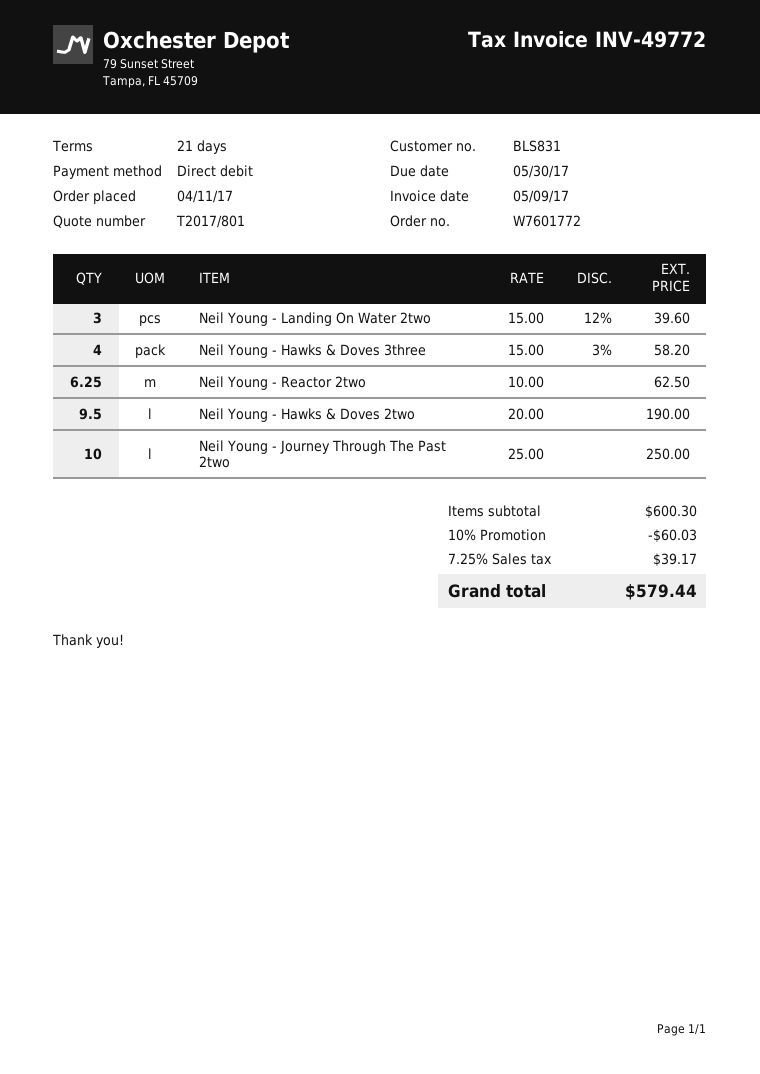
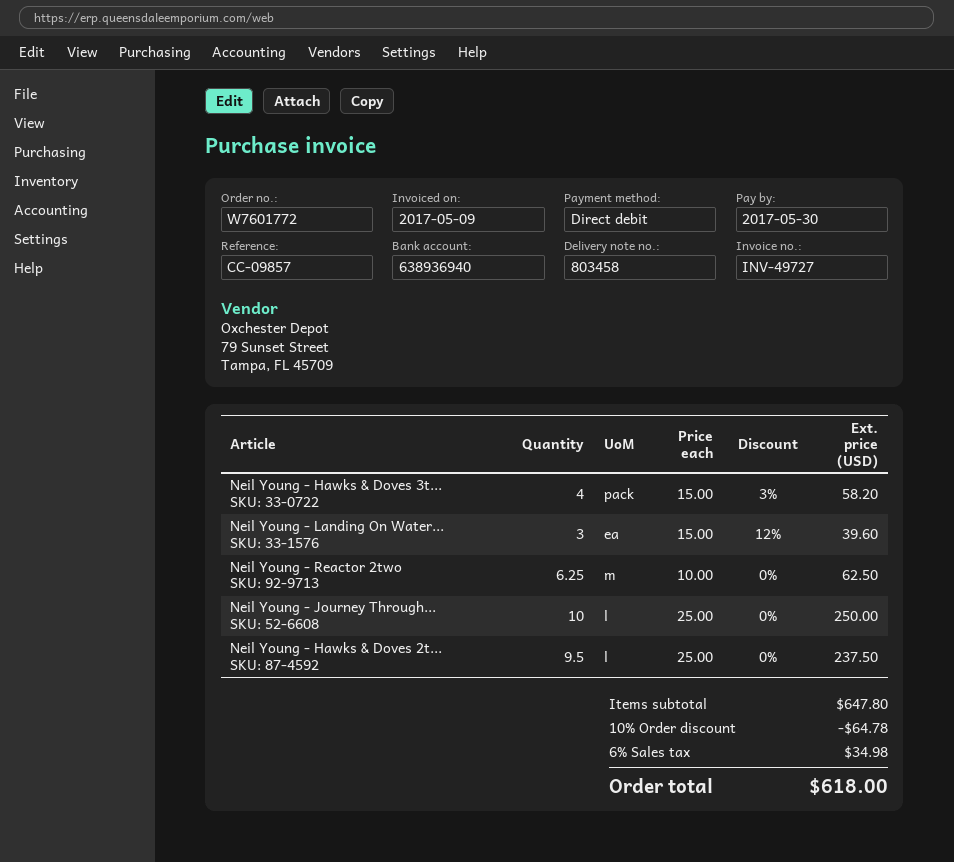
invoice number: INV-49772 -> INV-49727
Neil Young - Hawks & Doves 2two: 9.5 x 20.00 = 190.00 -> 9.5 x 25.00 = 237.50
subtotal: 600.30 -> 647.80
discount: 10% = 60.03 -> 10% = 64.78
tax: 7.25% = 39.17 -> 6% = 34.98
total: 579.44 -> 618.00

